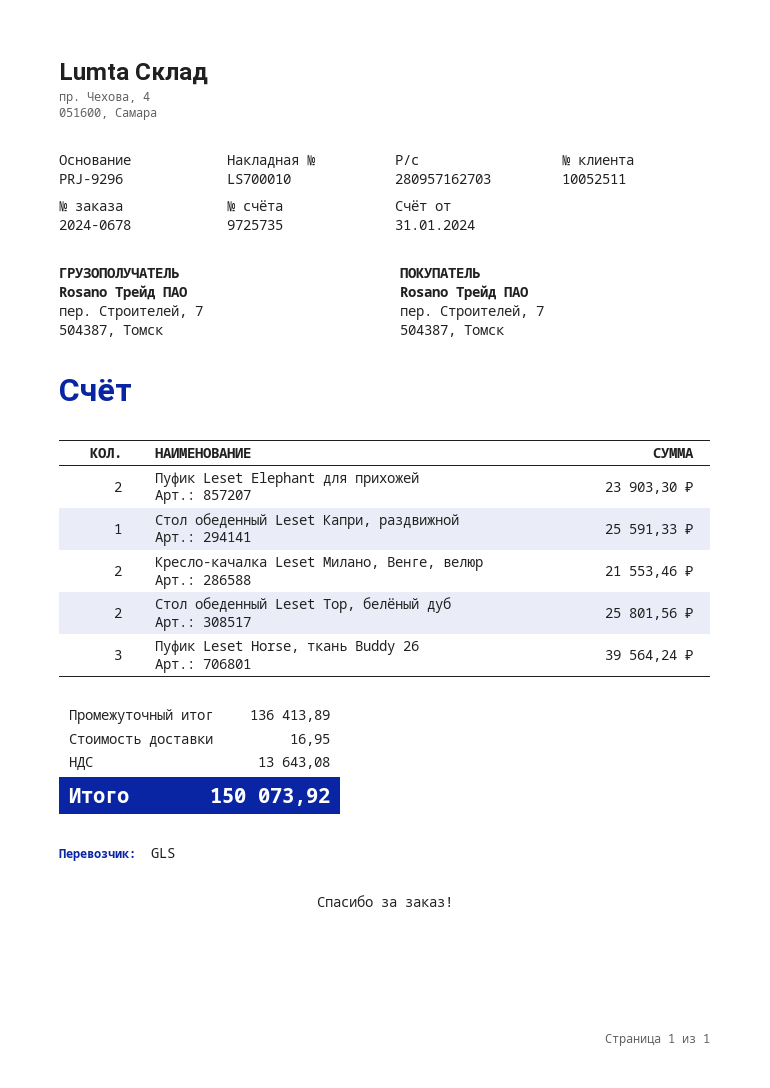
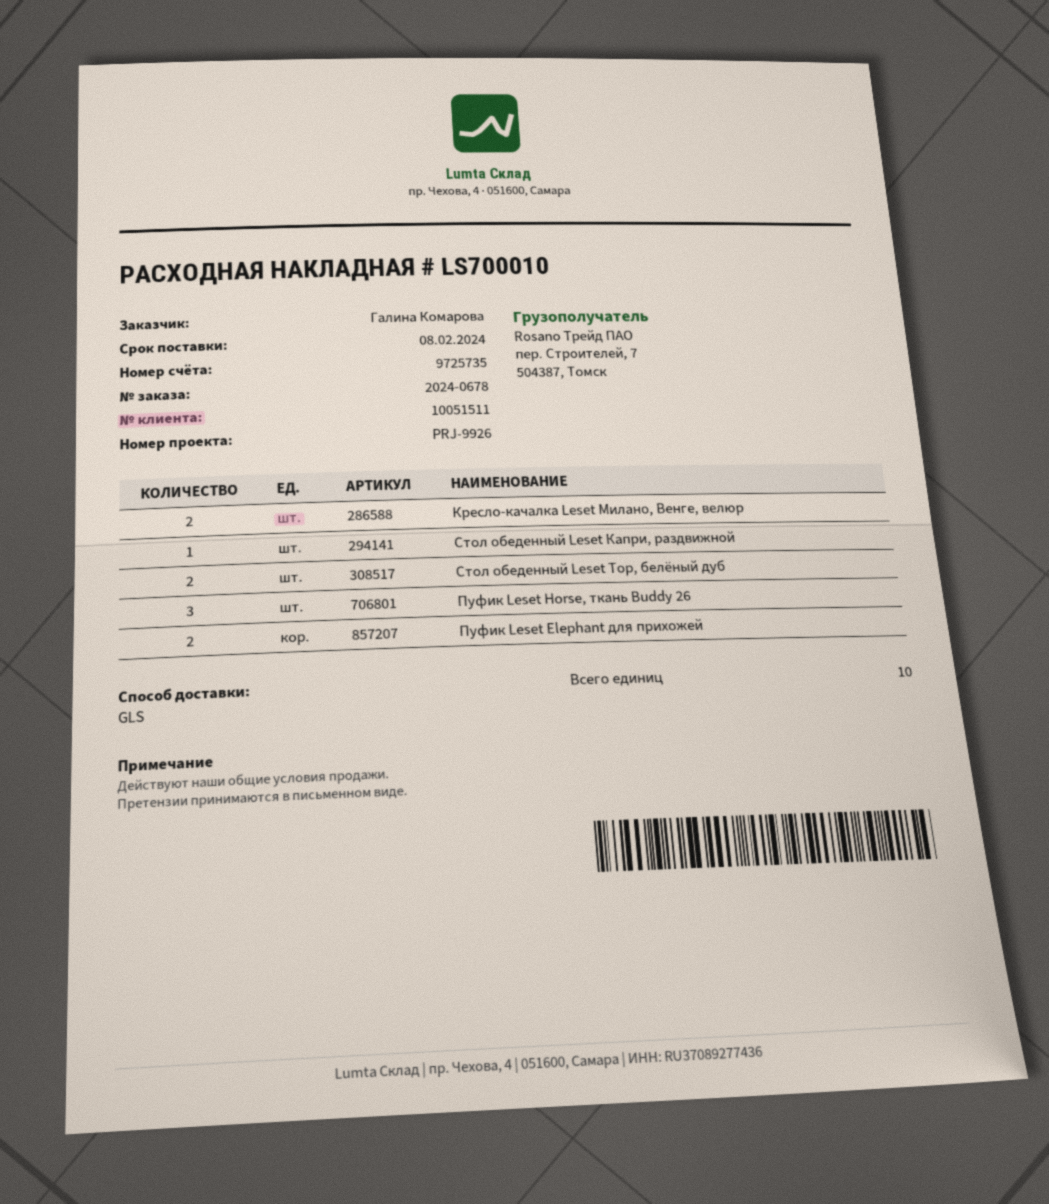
customer number: 10052511 -> 10051511
reference: PRJ-9296 -> PRJ-9926

